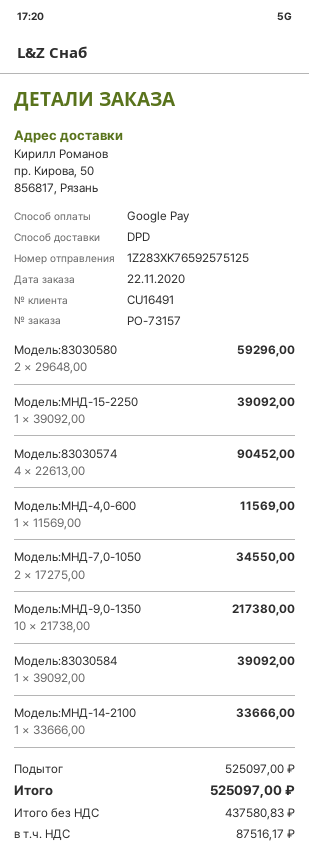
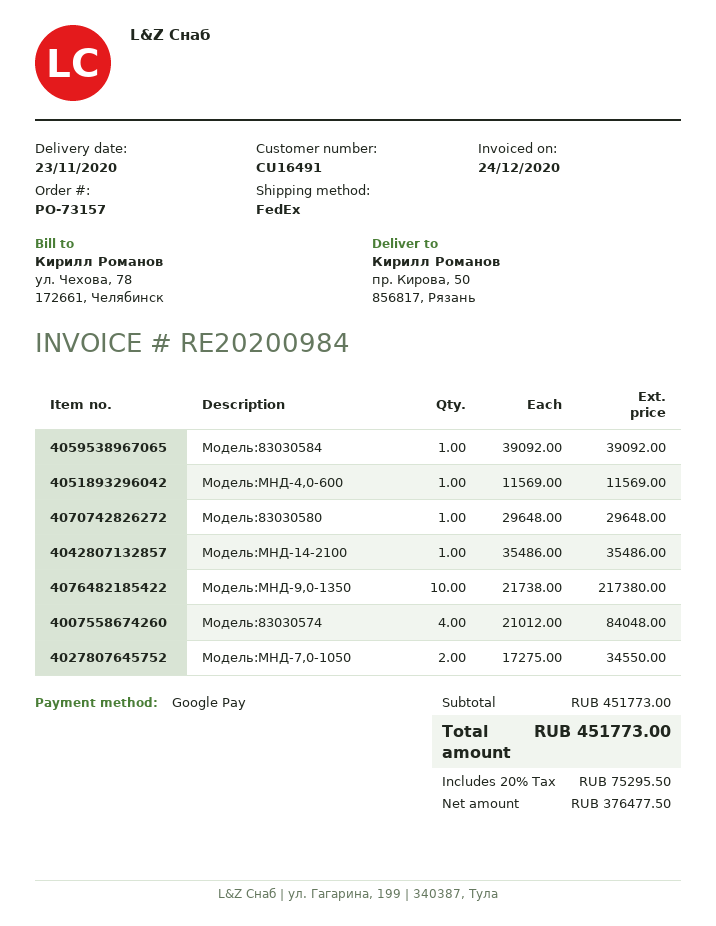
shipping method: DPD -> FedEx
Модель:83030580: 2 x 29648.00 = 59296.00 -> 1 x 29648.00 = 29648.00
Модель:МНД-15-2250: 1 x 39092.00 = 39092.00 -> none
Модель:83030574: 4 x 22613.00 = 90452.00 -> 4 x 21012.00 = 84048.00
Модель:МНД-14-2100: 1 x 33666.00 = 33666.00 -> 1 x 35486.00 = 35486.00
subtotal: 525097.00 -> 451773.00
net: 437580.83 -> 376477.50
tax: 87516.17 -> 75295.50
total: 525097.00 -> 451773.00

